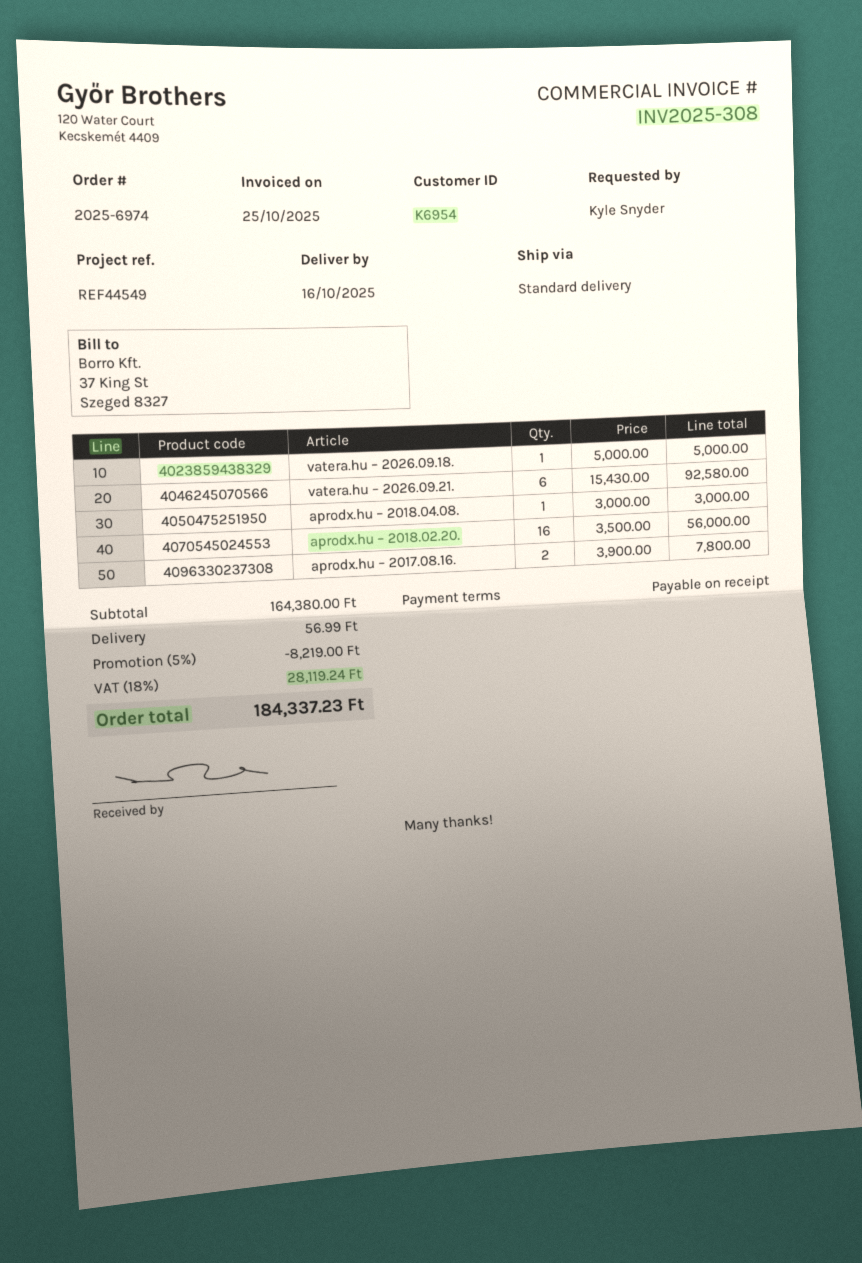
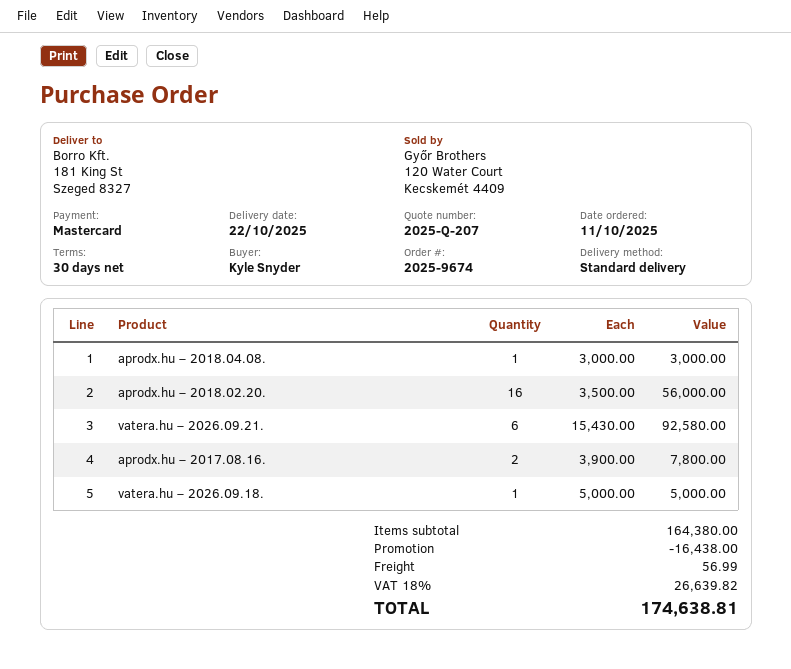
order number: 2025-6974 -> 2025-9674
delivery date: 2025-10-16 -> 2025-10-22
payment terms: on receipt -> 30 days
discount: 8219.00 -> 16438.00
tax: 18% = 28119.24 -> 18% = 26639.82
total: 184337.23 -> 174638.81

